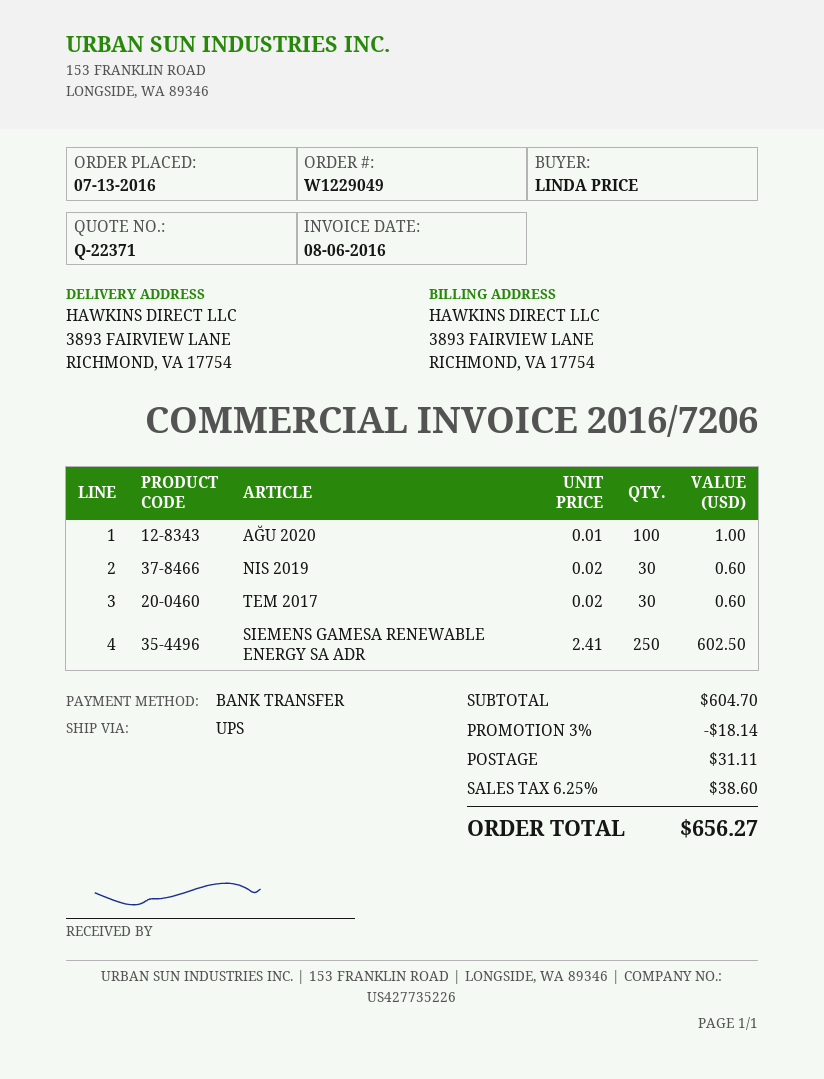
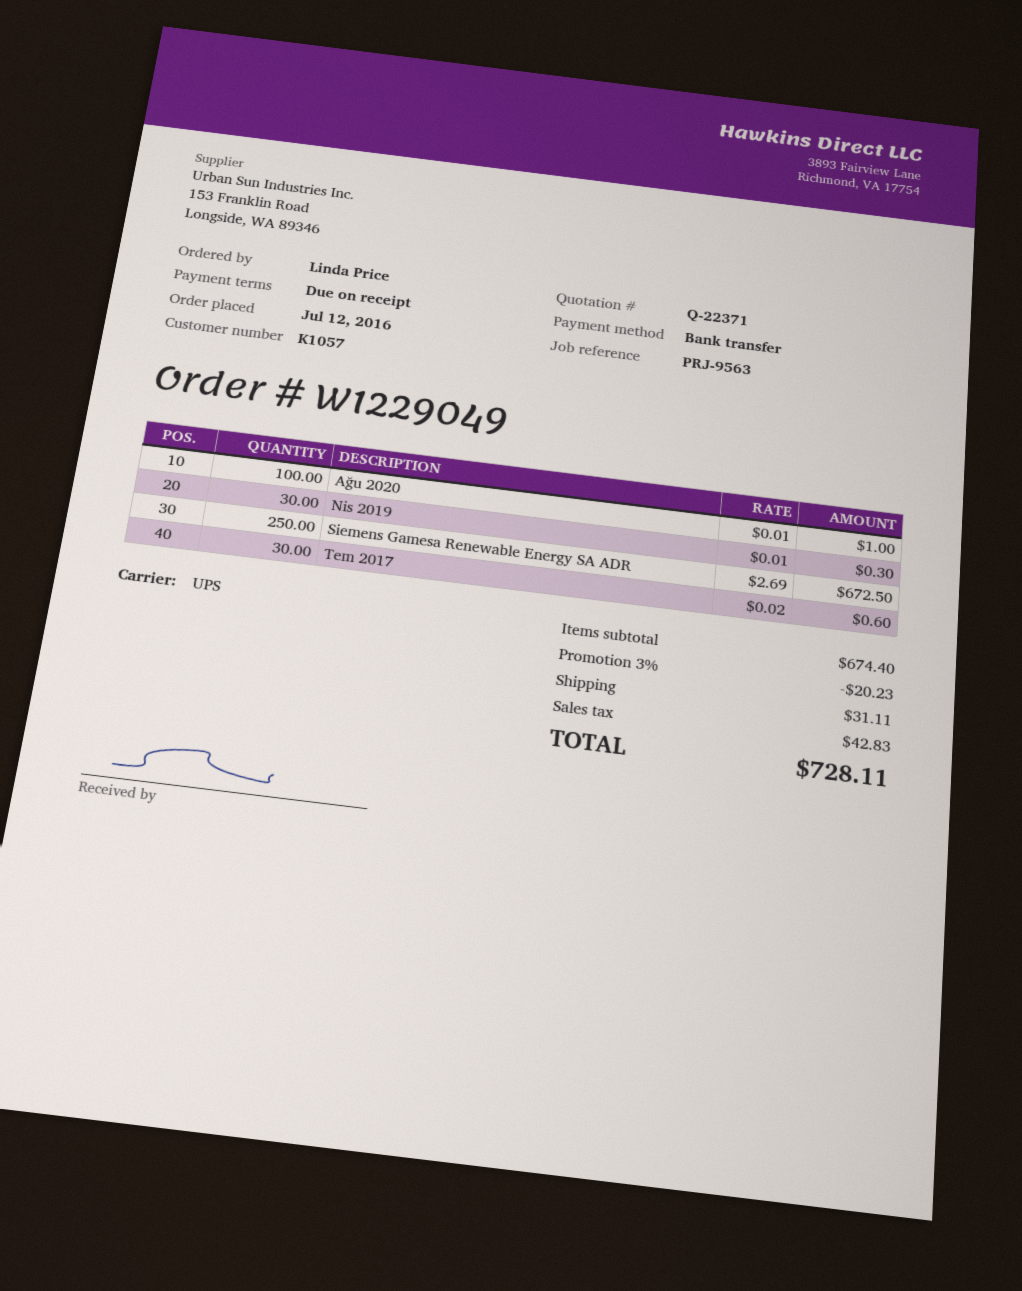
order date: 2016-07-13 -> 2016-07-12
NIS 2019: 30 x 0.02 = 0.60 -> 30 x 0.01 = 0.30
SIEMENS GAMESA RENEWABLE ENERGY SA ADR: 250 x 2.41 = 602.50 -> 250 x 2.69 = 672.50
subtotal: 604.70 -> 674.40
discount: 3% = 18.14 -> 3% = 20.23
tax: 38.60 -> 42.83
total: 656.27 -> 728.11

